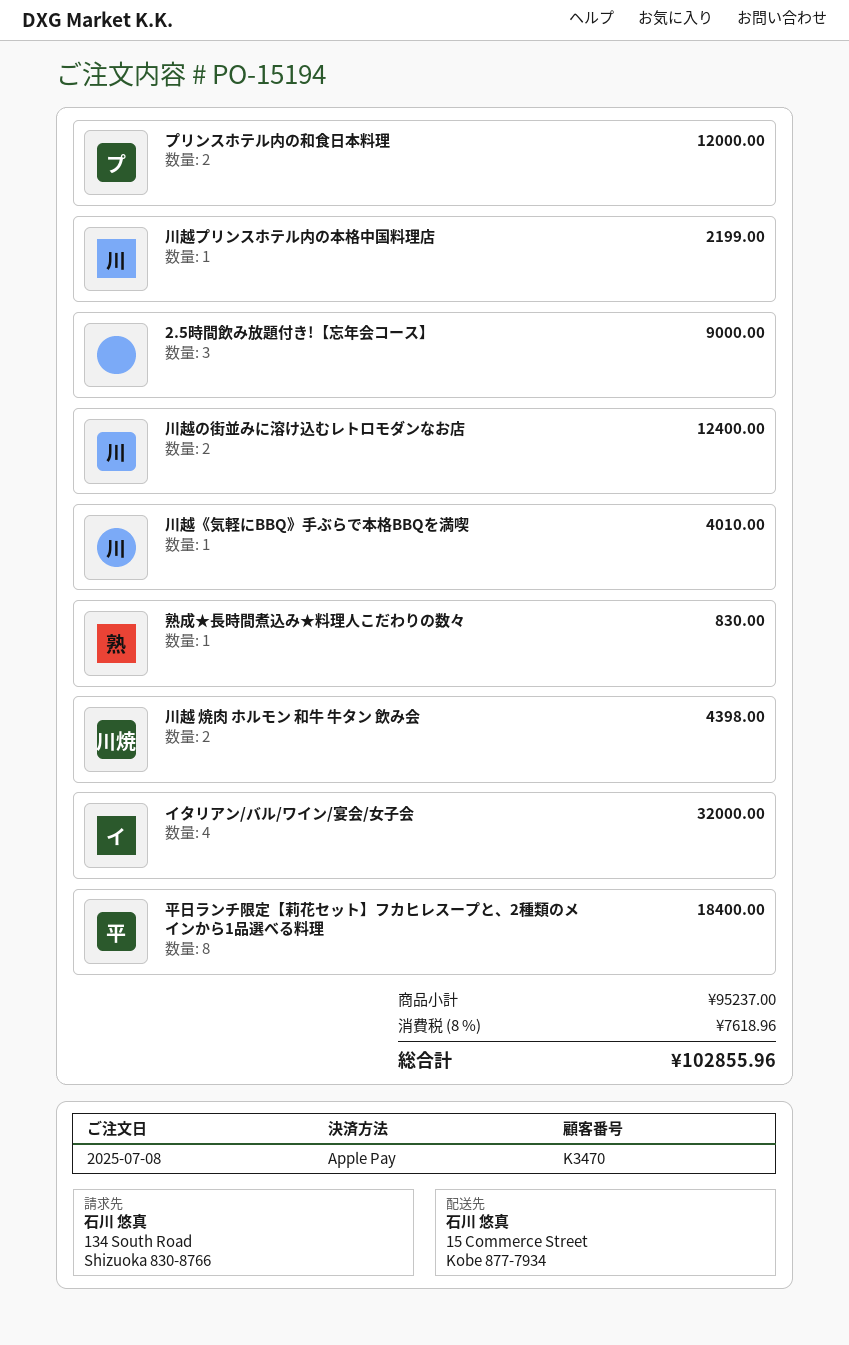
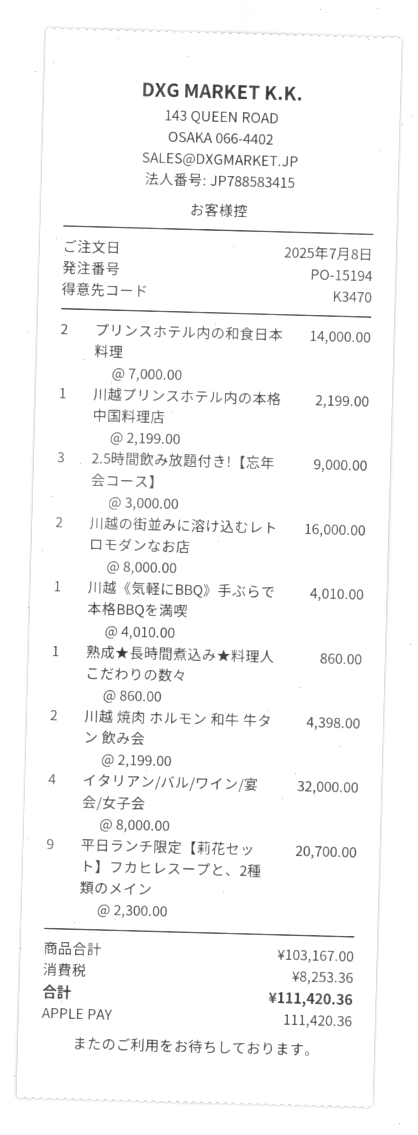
プリンスホテル内の和食日本料理: 2 for 12000.00 -> 2 for 14000.00
川越の街並みに溶け込むレトロモダンなお店: 2 for 12400.00 -> 2 for 16000.00
熟成★長時間煮込み★料理人こだわりの数々: 1 for 830.00 -> 1 for 860.00
平日ランチ限定【莉花セット】フカヒレスープと、2種類のメインから1品選べる料理: 8 for 18400.00 -> 9 for 20700.00
subtotal: 95237.00 -> 103167.00
tax: 7618.96 -> 8253.36
total: 102855.96 -> 111420.36

